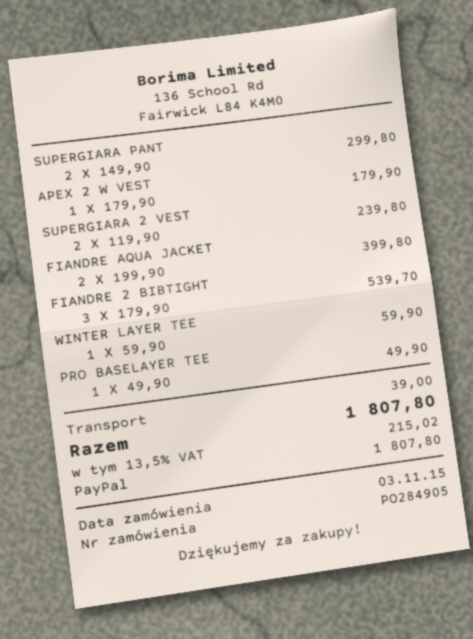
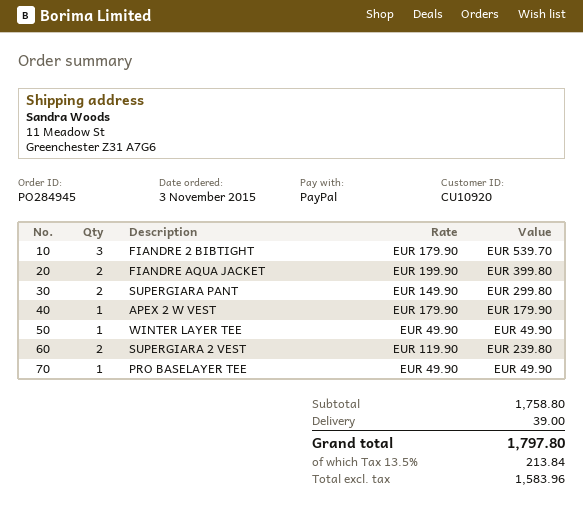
order number: PO284905 -> PO284945
WINTER LAYER TEE: 1 x 59.90 = 59.90 -> 1 x 49.90 = 49.90
tax: 13.5% = 215.02 -> 13.5% = 213.84
total: 1807.80 -> 1797.80

